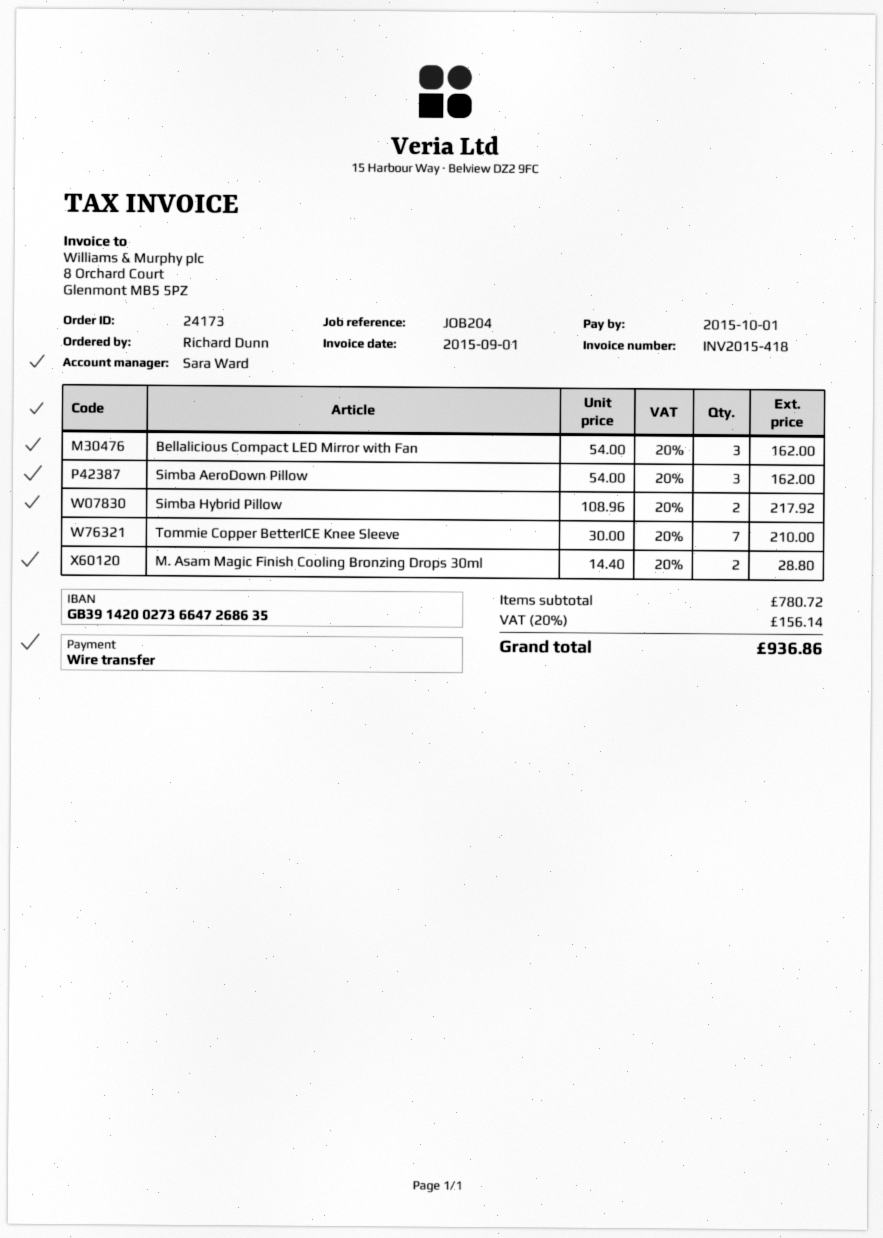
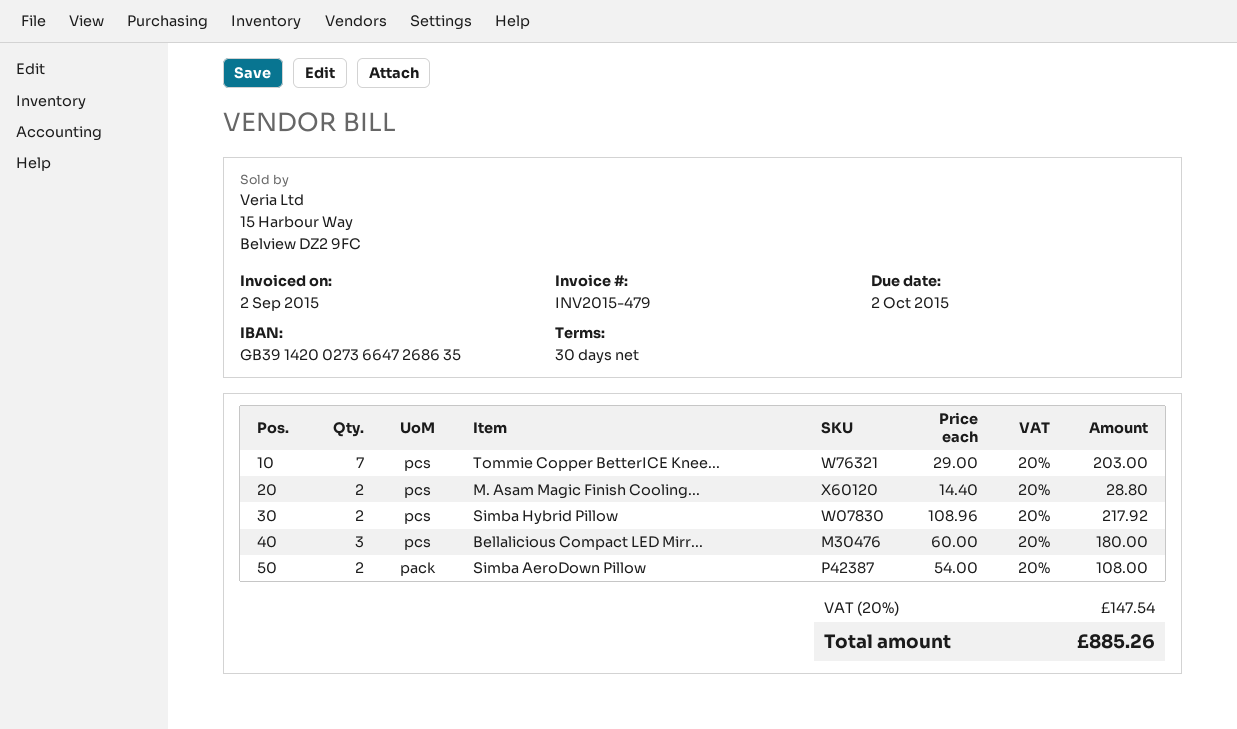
invoice number: INV2015-418 -> INV2015-479
invoice date: 2015-09-01 -> 2015-09-02
due date: 2015-10-01 -> 2015-10-02
Bellalicious Compact LED Mirror with Fan: 3 x 54.00 = 162.00 -> 3 x 60.00 = 180.00
Simba AeroDown Pillow: 3 x 54.00 = 162.00 -> 2 x 54.00 = 108.00
Tommie Copper BetterICE Knee Sleeve: 7 x 30.00 = 210.00 -> 7 x 29.00 = 203.00
tax: 20% = 156.14 -> 20% = 147.54
total: 936.86 -> 885.26

